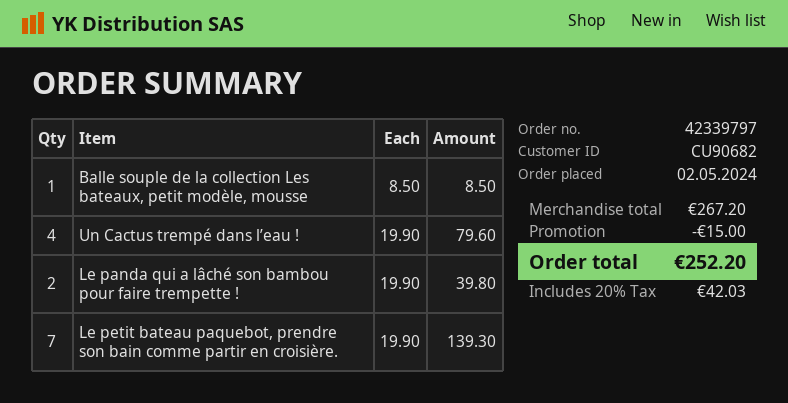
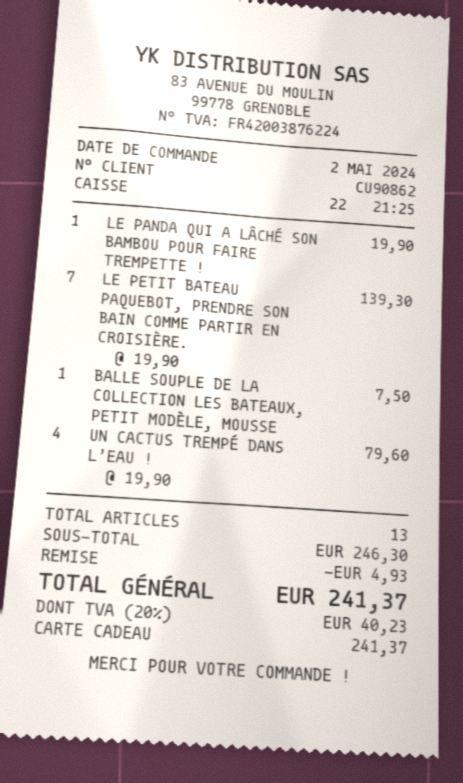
customer number: CU90682 -> CU90862
Balle souple de la collection Les bateaux, petit modèle, mousse: 1 x 8.50 = 8.50 -> 1 x 7.50 = 7.50
Le panda qui a lâché son bambou pour faire trempette !: 2 x 19.90 = 39.80 -> 1 x 19.90 = 19.90
subtotal: 267.20 -> 246.30
discount: 15.00 -> 4.93
tax: 20% = 42.03 -> 20% = 40.23
total: 252.20 -> 241.37

